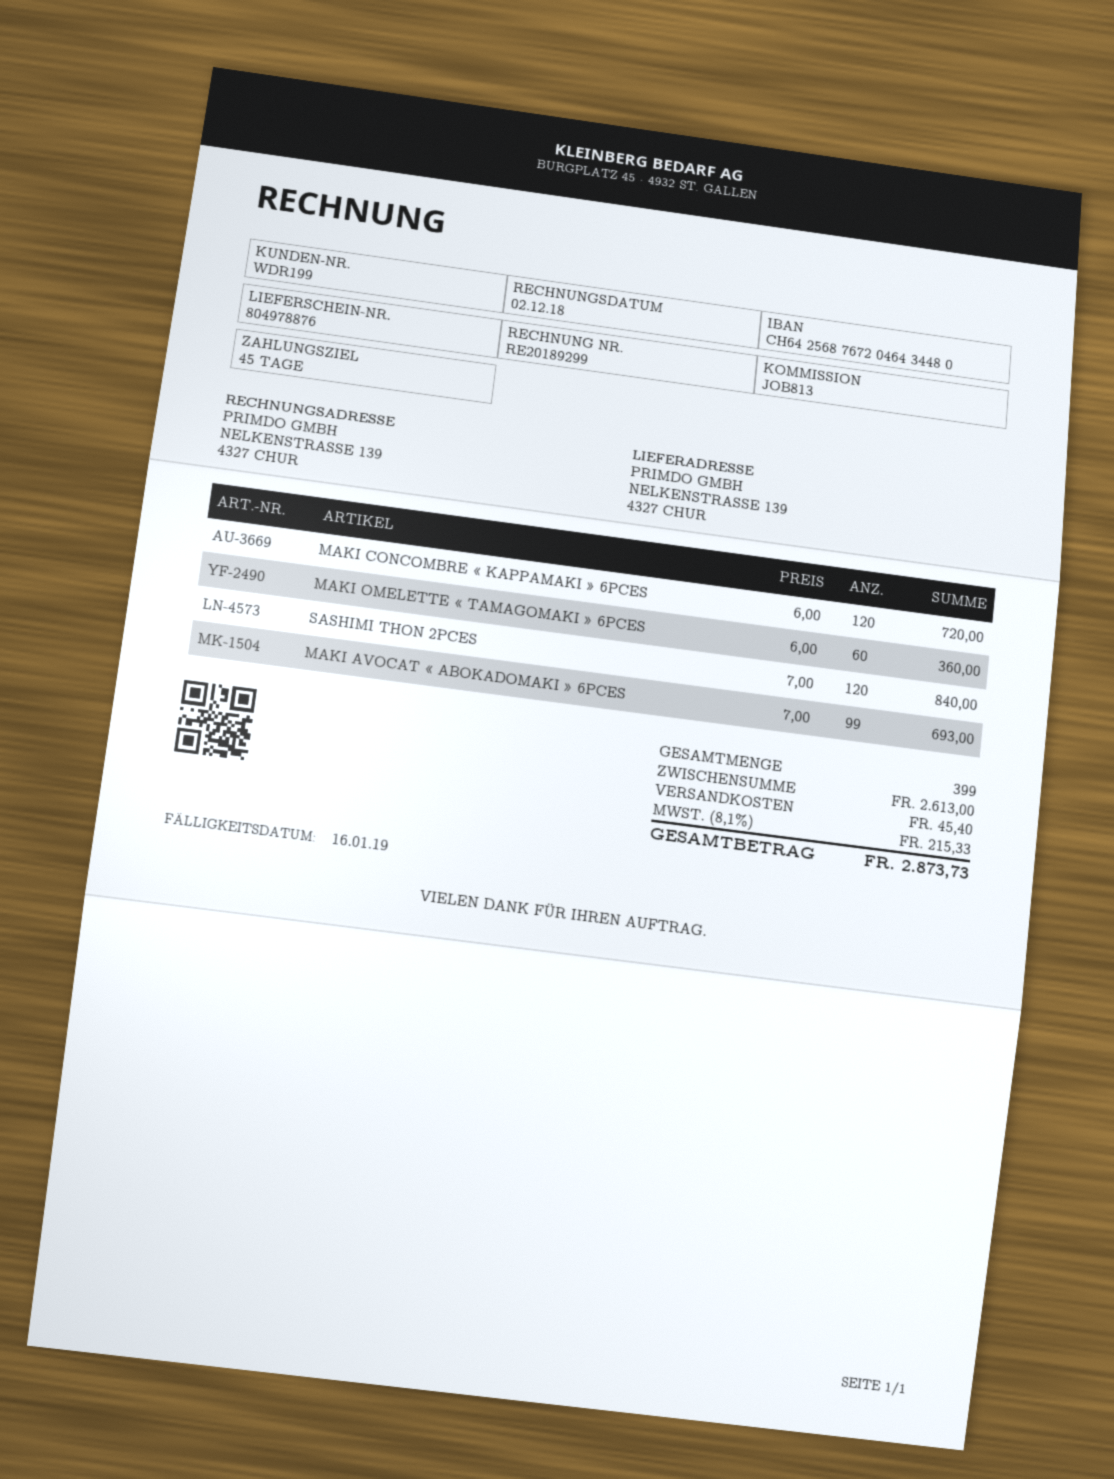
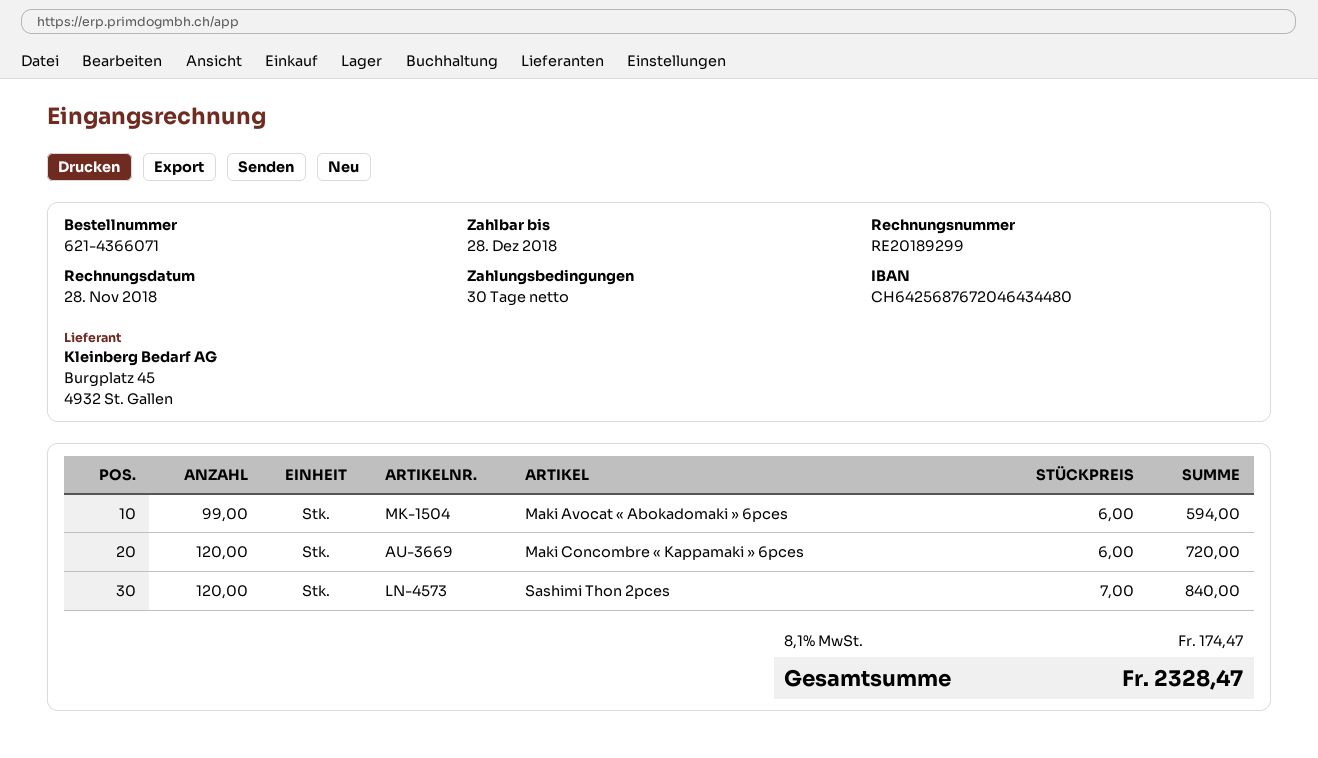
invoice date: 2018-12-02 -> 2018-11-28
payment terms: 45 days -> 30 days
due date: 2019-01-16 -> 2018-12-28
MAKI OMELETTE « TAMAGOMAKI » 6PCES: 60 x 6.00 = 360.00 -> none
MAKI AVOCAT « ABOKADOMAKI » 6PCES: 99 x 7.00 = 693.00 -> 99 x 6.00 = 594.00
shipping: 45.40 -> none
tax: 8.1% = 215.33 -> 8.1% = 174.47
total: 2873.73 -> 2328.47

